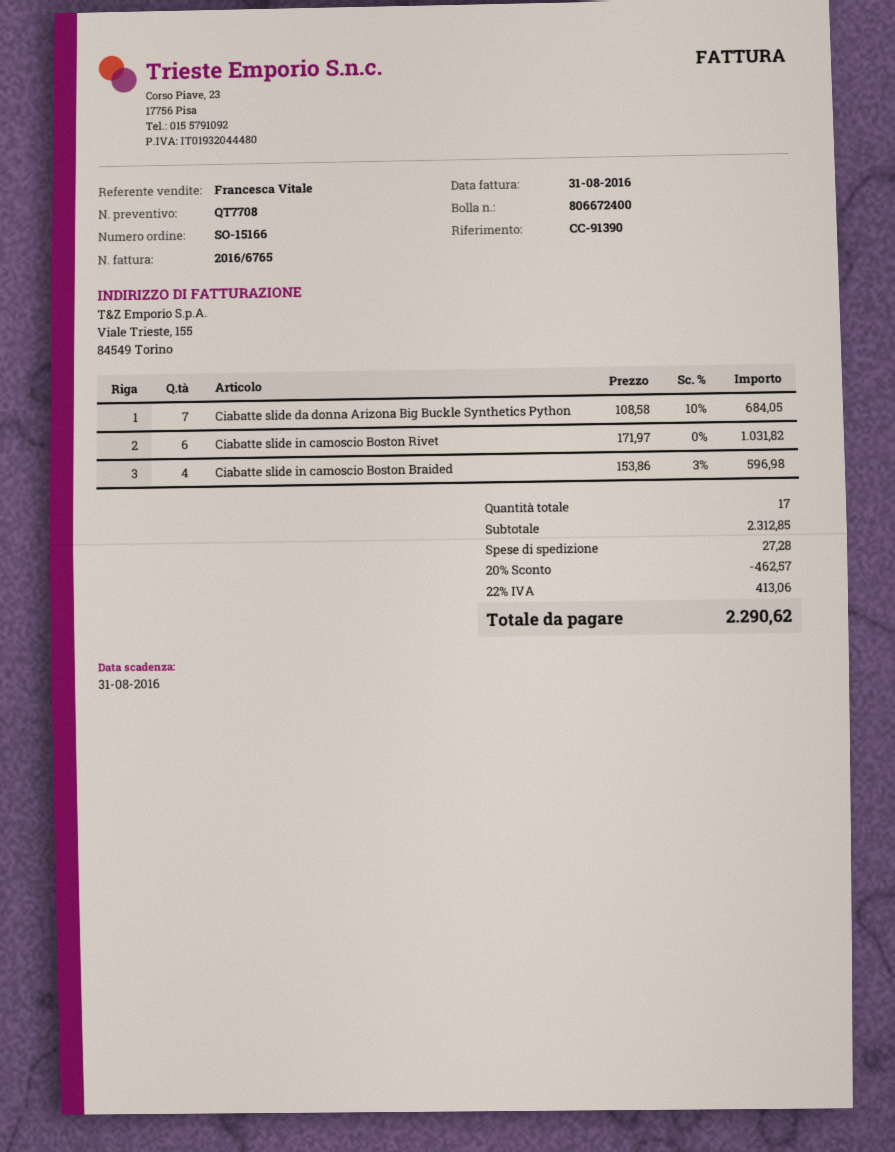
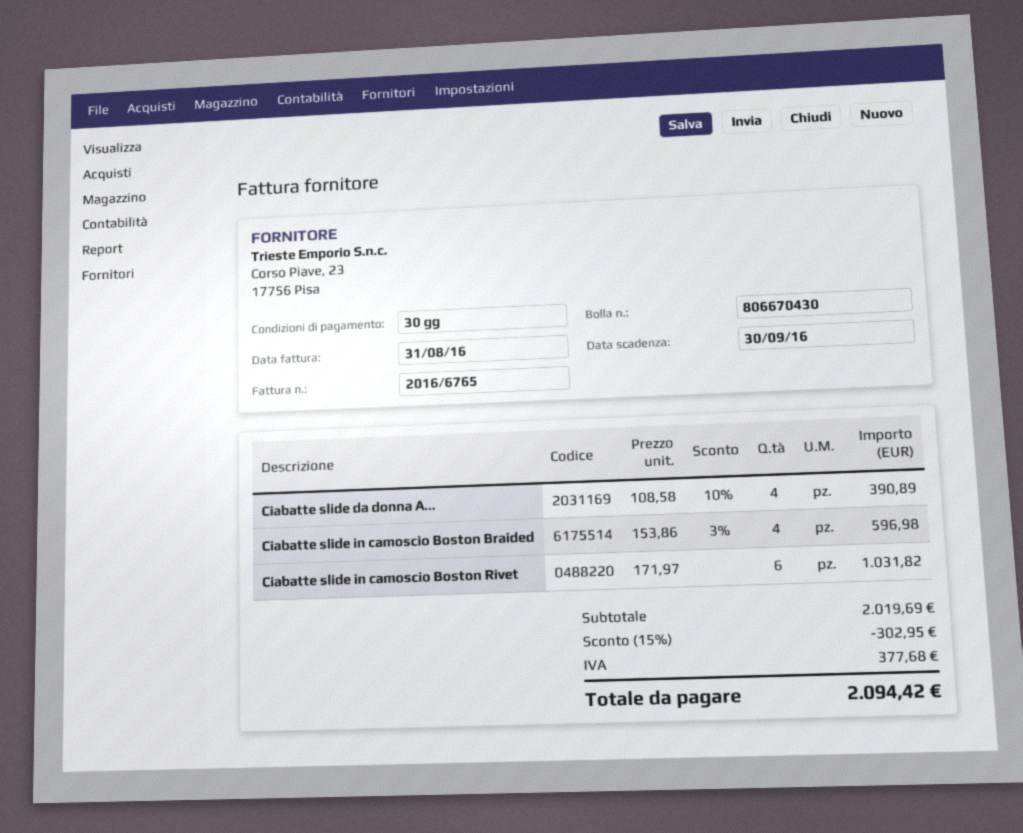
delivery note number: 806672400 -> 806670430
due date: 2016-08-31 -> 2016-09-30
Ciabatte slide da donna Arizona Big Buckle Synthetics Python: 7 x 108.58 - 10% = 684.05 -> 4 x 108.58 - 10% = 390.89
subtotal: 2312.85 -> 2019.69
discount: 20% = 462.57 -> 15% = 302.95
shipping: 27.28 -> none
tax: 413.06 -> 377.68
total: 2290.62 -> 2094.42

